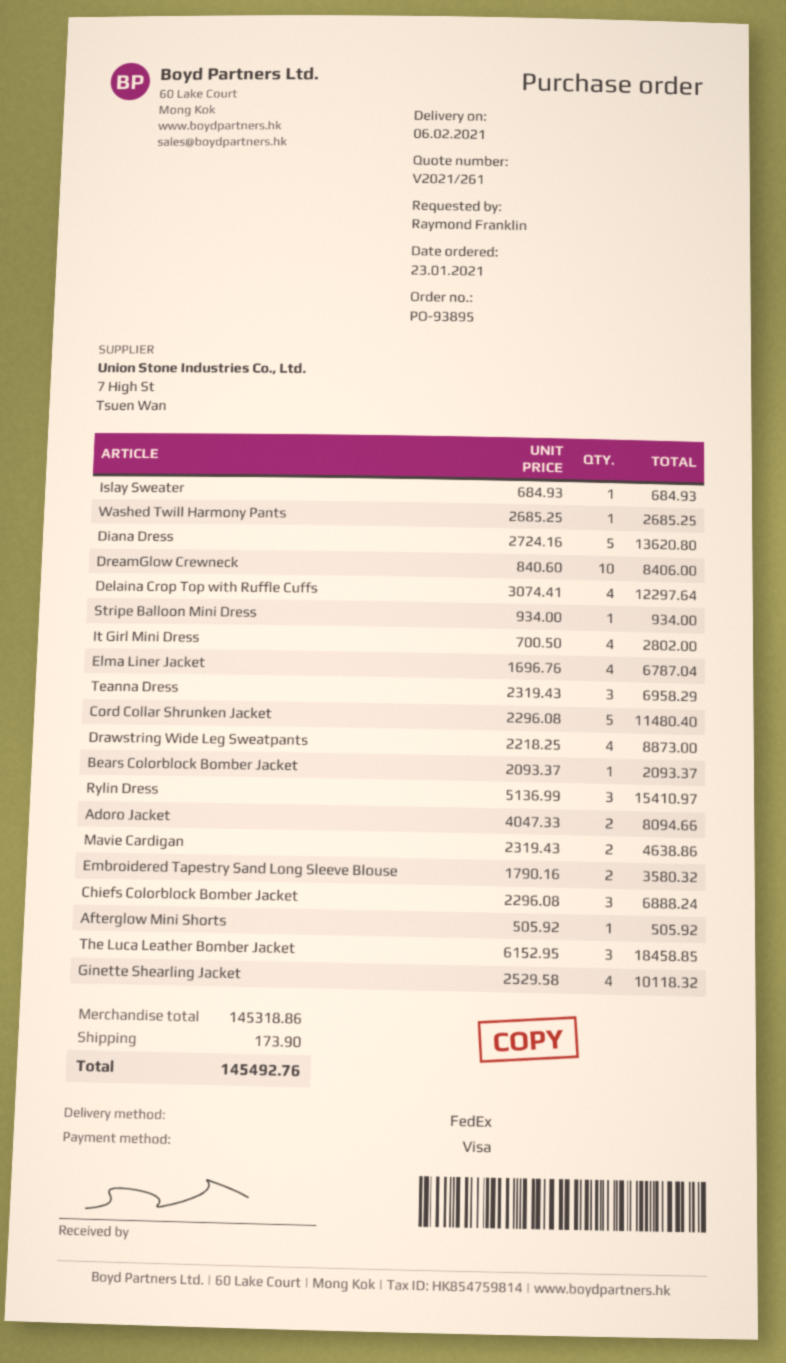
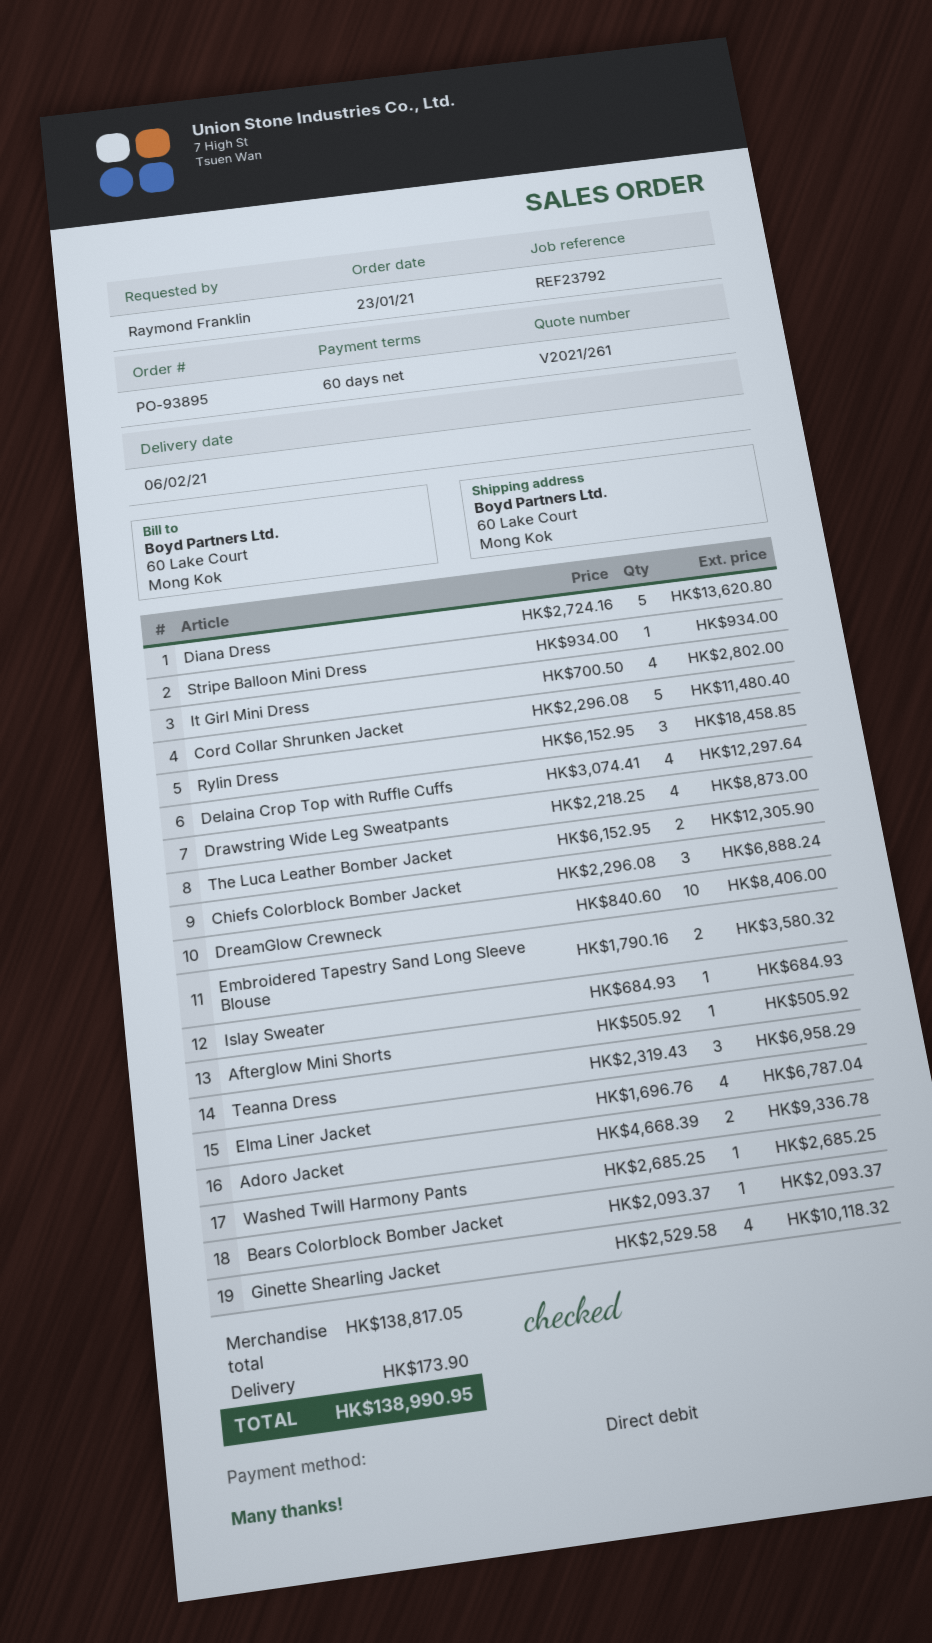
payment method: Visa -> direct debit
Rylin Dress: 3 x 5136.99 = 15410.97 -> 3 x 6152.95 = 18458.85
Adoro Jacket: 2 x 4047.33 = 8094.66 -> 2 x 4668.39 = 9336.78
Mavie Cardigan: 2 x 2319.43 = 4638.86 -> none
The Luca Leather Bomber Jacket: 3 x 6152.95 = 18458.85 -> 2 x 6152.95 = 12305.90
subtotal: 145318.86 -> 138817.05
total: 145492.76 -> 138990.95

